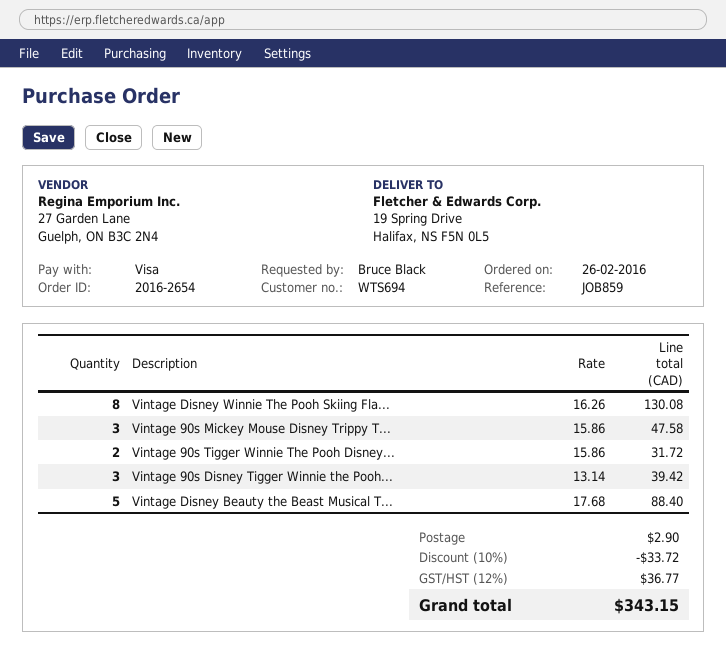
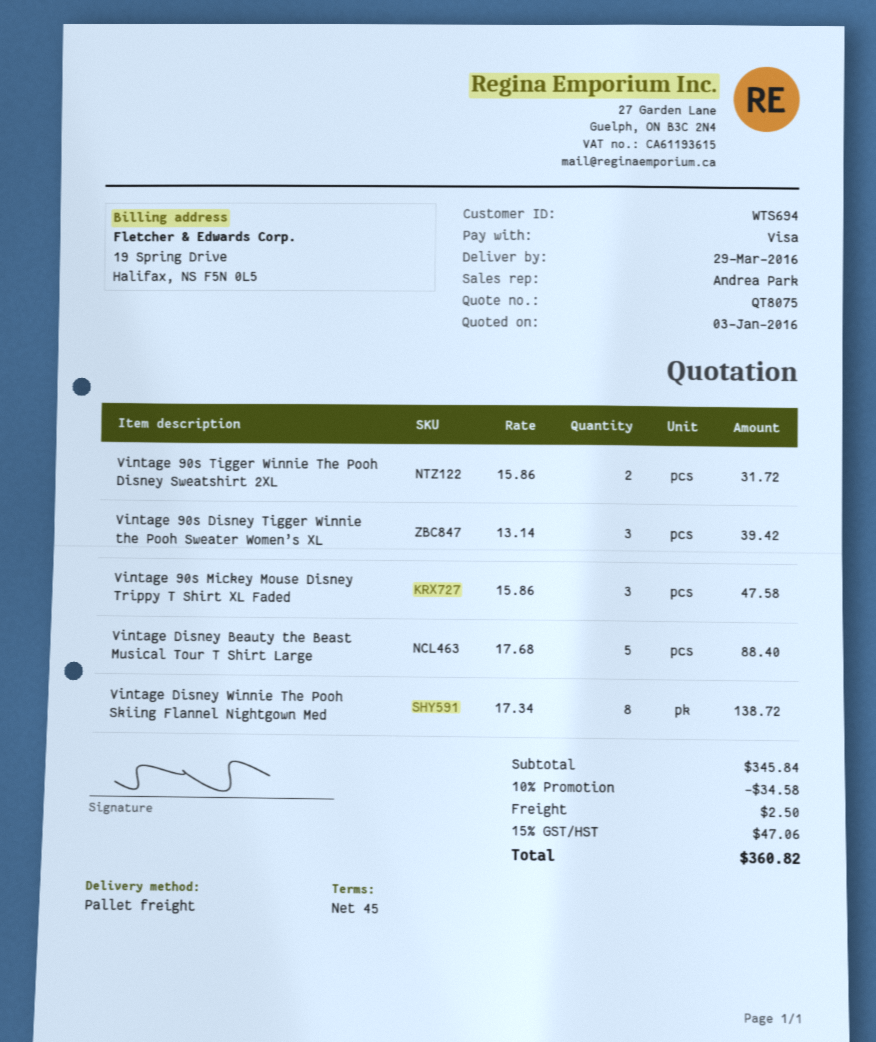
Vintage Disney Winnie The Pooh Skiing Fla...: 8 x 16.26 = 130.08 -> 8 x 17.34 = 138.72
discount: 10% = 33.72 -> 10% = 34.58
shipping: 2.90 -> 2.50
tax: 12% = 36.77 -> 15% = 47.06
total: 343.15 -> 360.82

